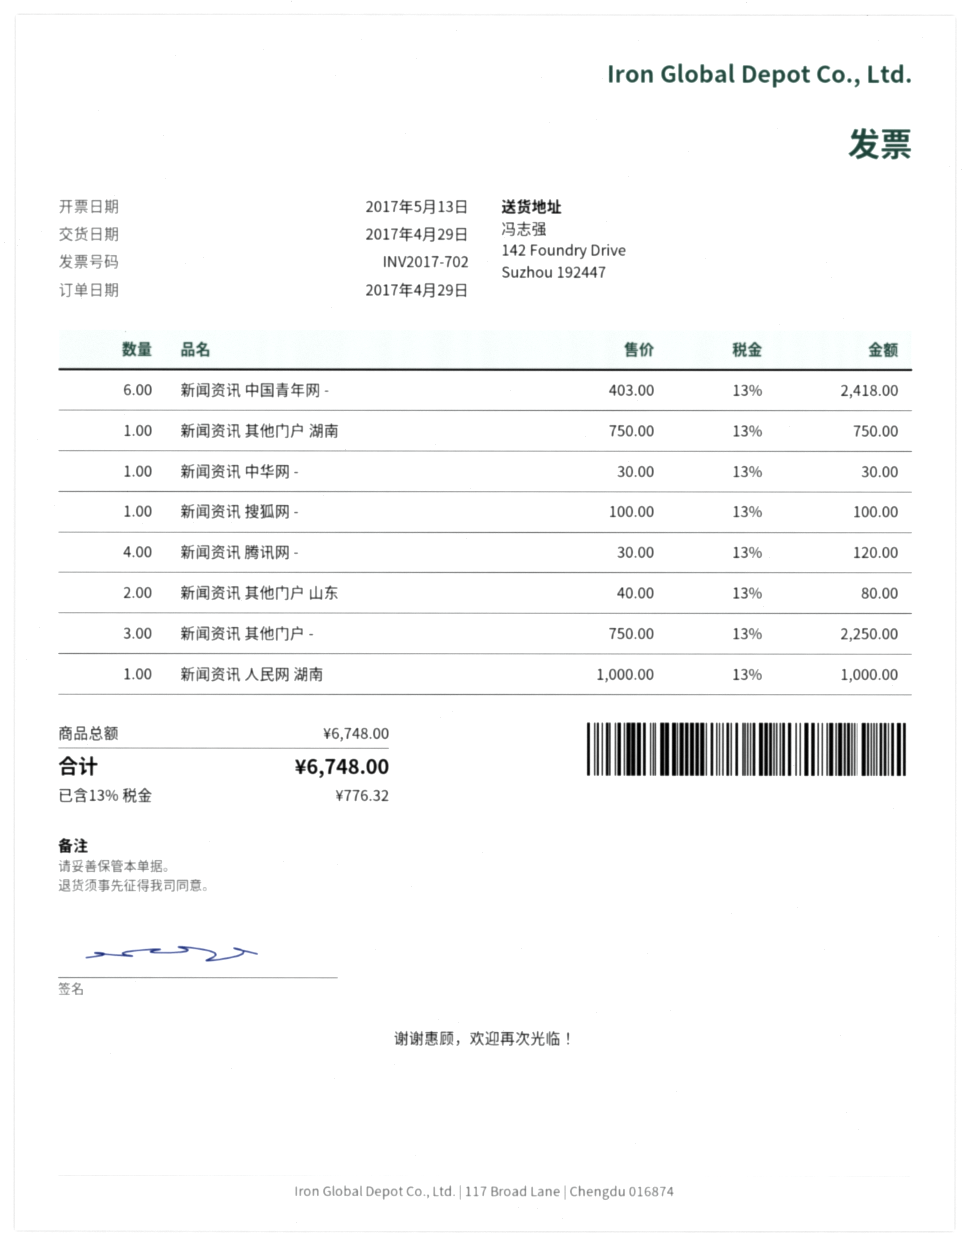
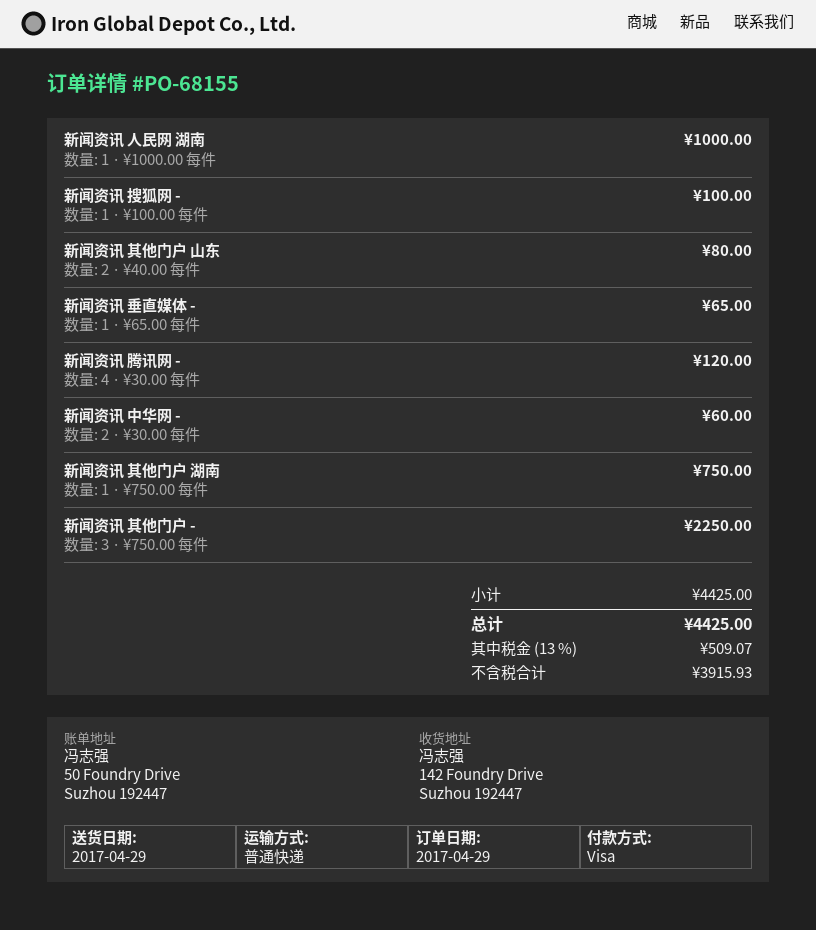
新闻资讯 中国青年网 -: 6 x 403.00 = 2418.00 -> none
新闻资讯 中华网 -: 1 x 30.00 = 30.00 -> 2 x 30.00 = 60.00
新闻资讯 垂直媒体 -: none -> 1 x 65.00 = 65.00
subtotal: 6748.00 -> 4425.00
tax: 13% = 776.32 -> 13% = 509.07
total: 6748.00 -> 4425.00

